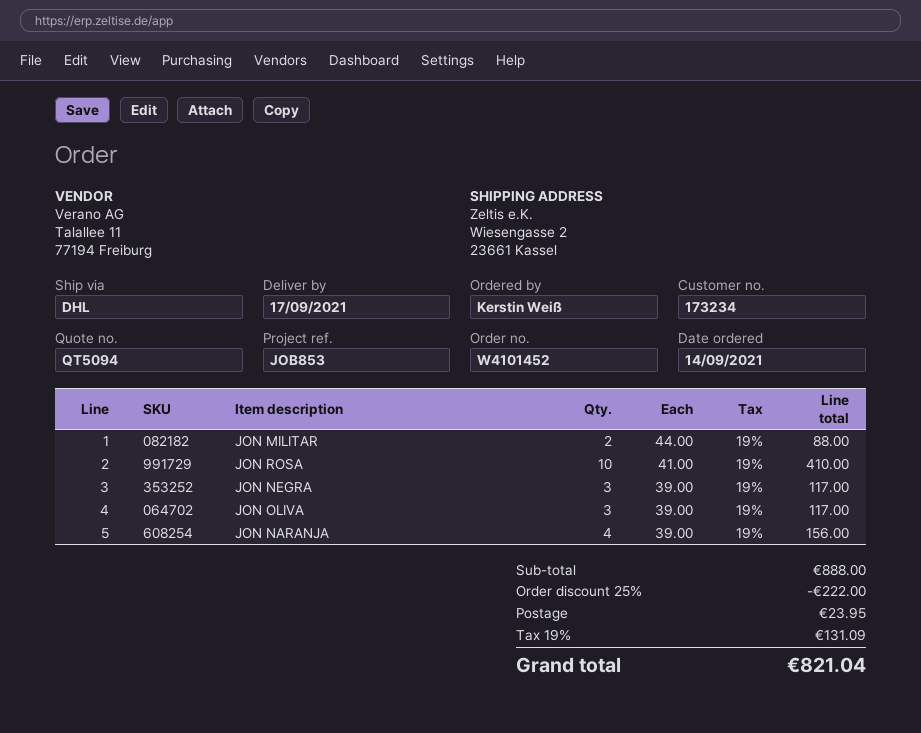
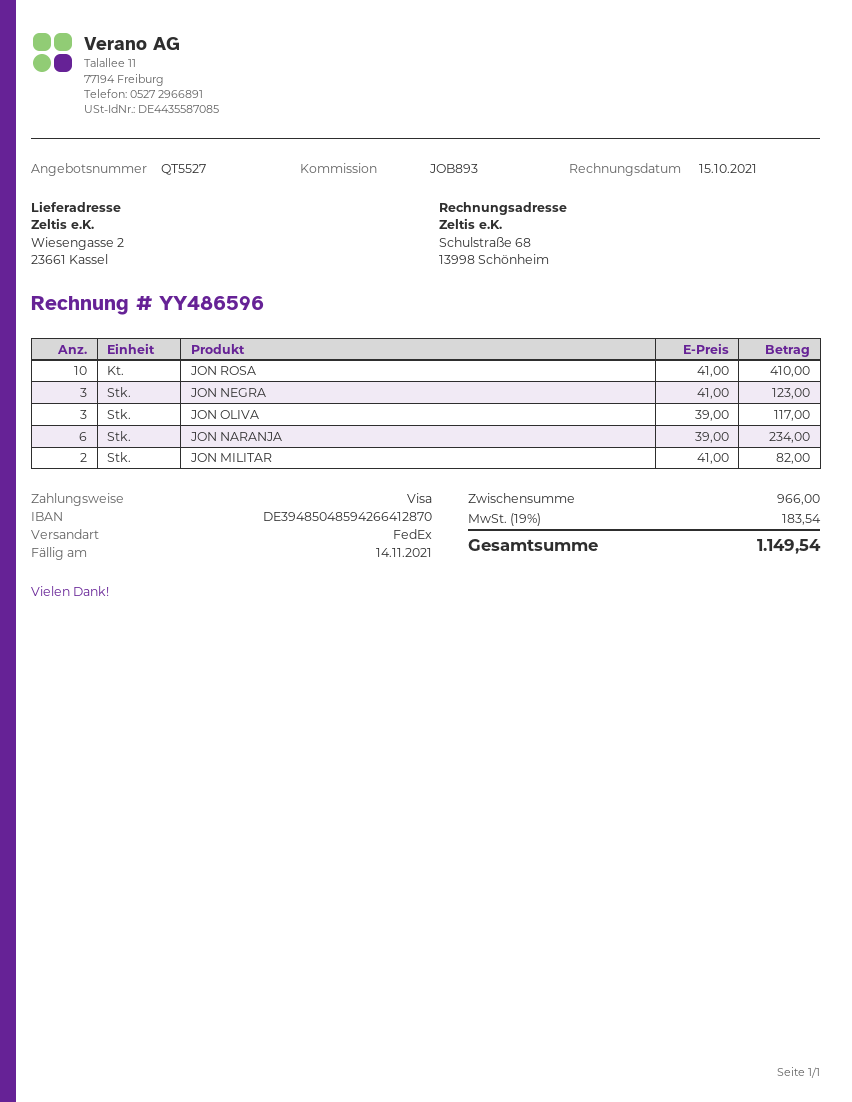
quote number: QT5094 -> QT5527
reference: JOB853 -> JOB893
shipping method: DHL -> FedEx
JON MILITAR: 2 x 44.00 = 88.00 -> 2 x 41.00 = 82.00
JON NEGRA: 3 x 39.00 = 117.00 -> 3 x 41.00 = 123.00
JON NARANJA: 4 x 39.00 = 156.00 -> 6 x 39.00 = 234.00
subtotal: 888.00 -> 966.00
discount: 25% = 222.00 -> none
shipping: 23.95 -> none
tax: 19% = 131.09 -> 19% = 183.54
total: 821.04 -> 1149.54

